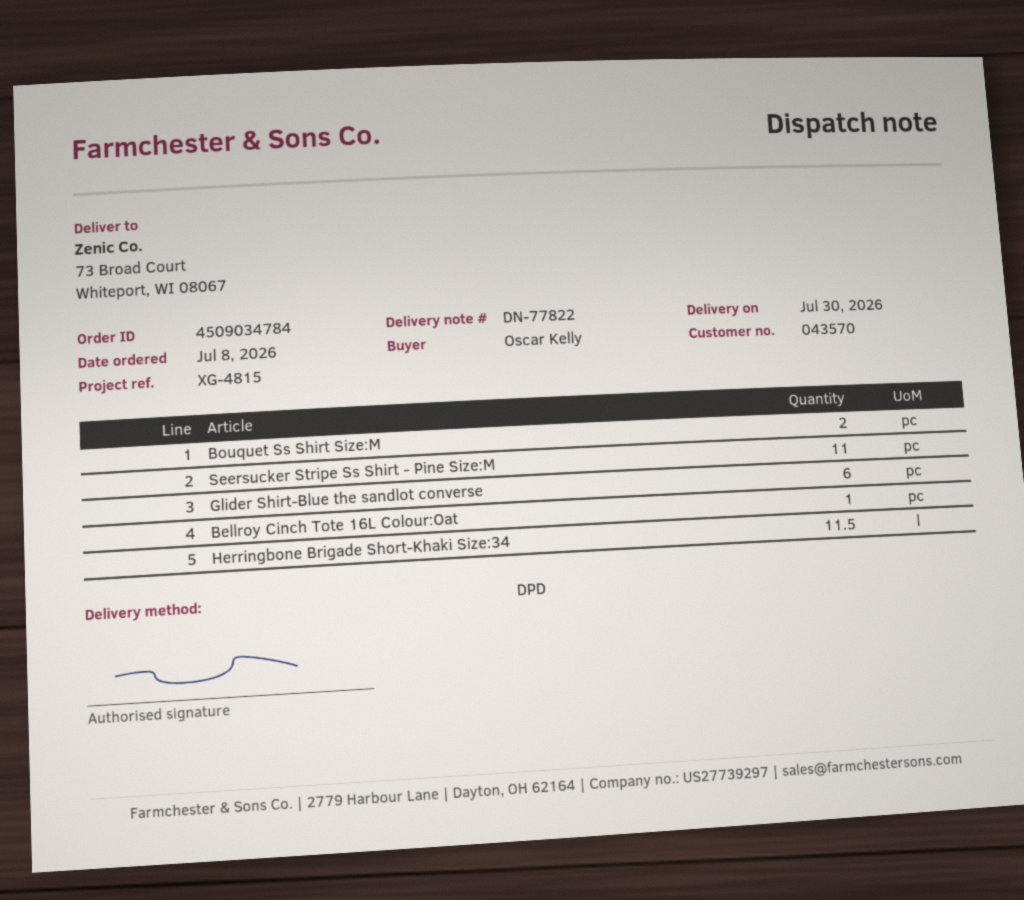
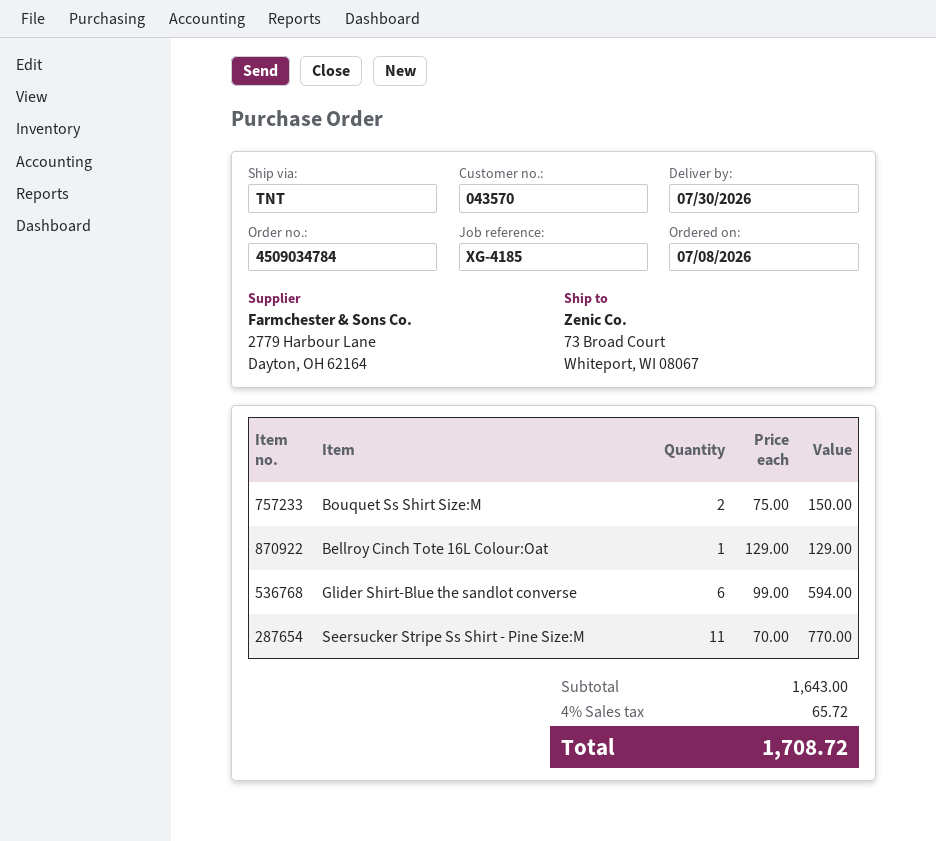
reference: XG-4815 -> XG-4185
shipping method: DPD -> TNT
Herringbone Brigade Short-Khaki Size:34: 11.5 -> none

